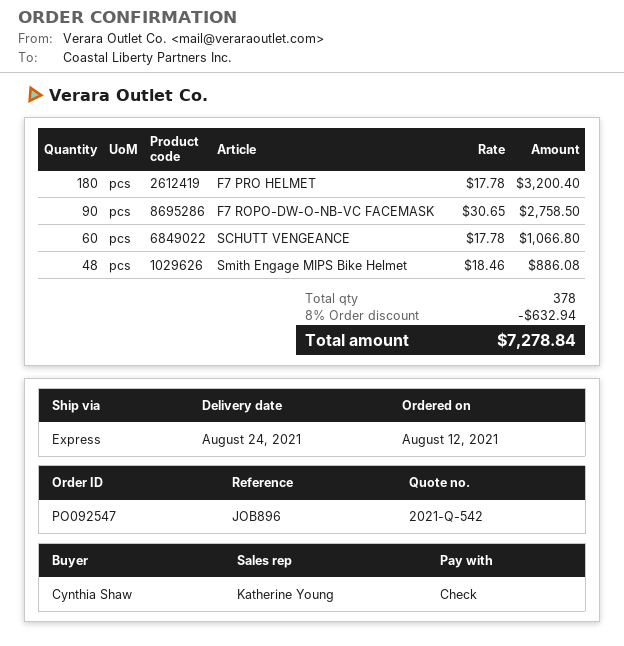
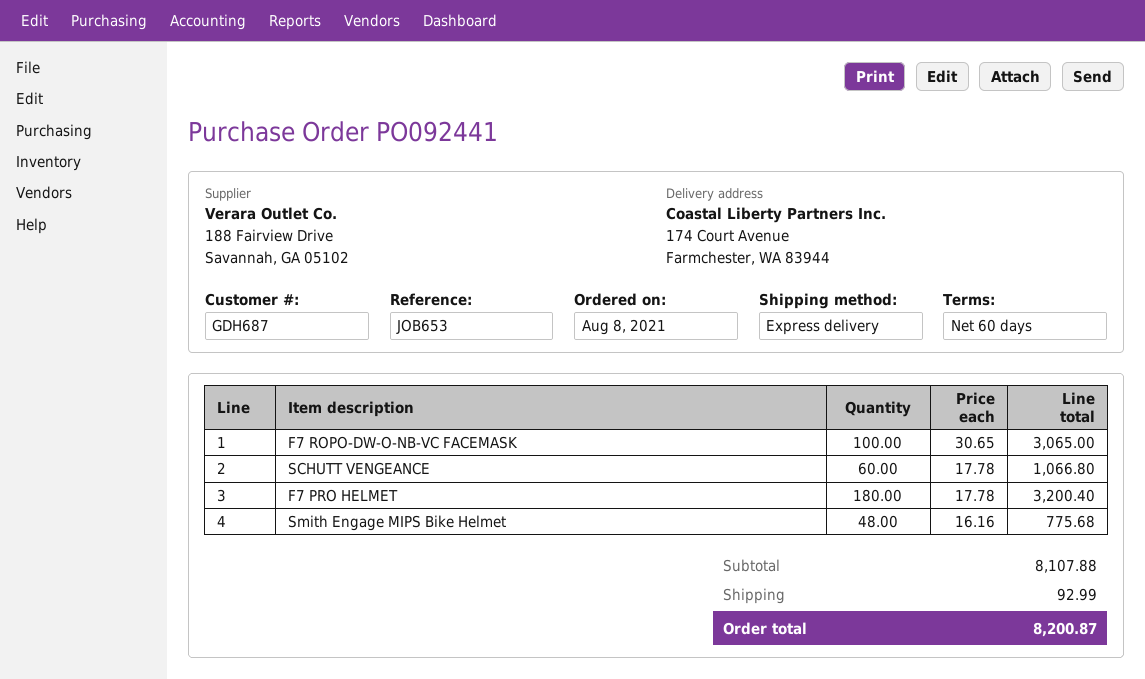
order number: PO092547 -> PO092441
order date: 2021-08-12 -> 2021-08-08
reference: JOB896 -> JOB653
F7 ROPO-DW-O-NB-VC FACEMASK: 90 x 30.65 = 2758.50 -> 100 x 30.65 = 3065.00
Smith Engage MIPS Bike Helmet: 48 x 18.46 = 886.08 -> 48 x 16.16 = 775.68
discount: 8% = 632.94 -> none
shipping: none -> 92.99
total: 7278.84 -> 8200.87

